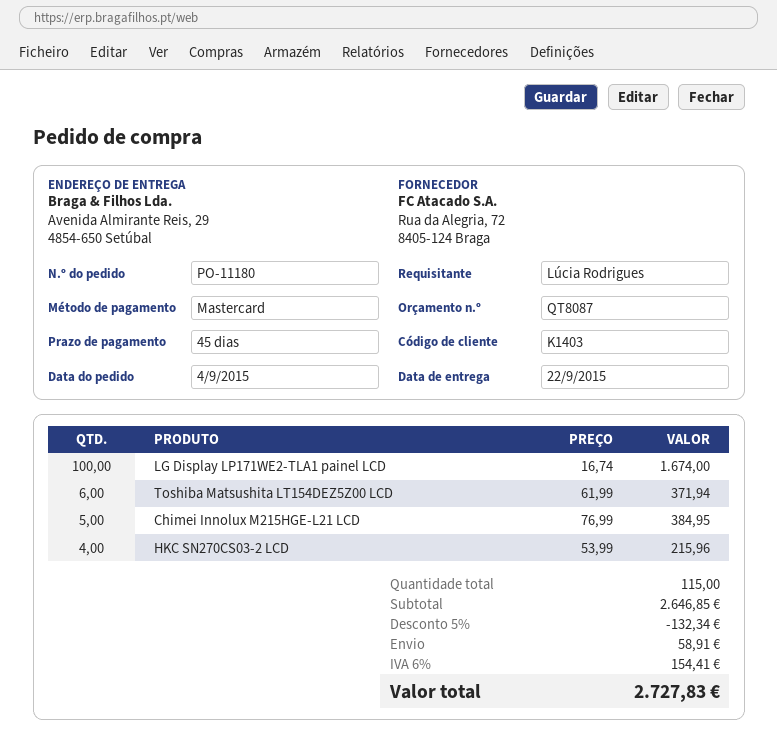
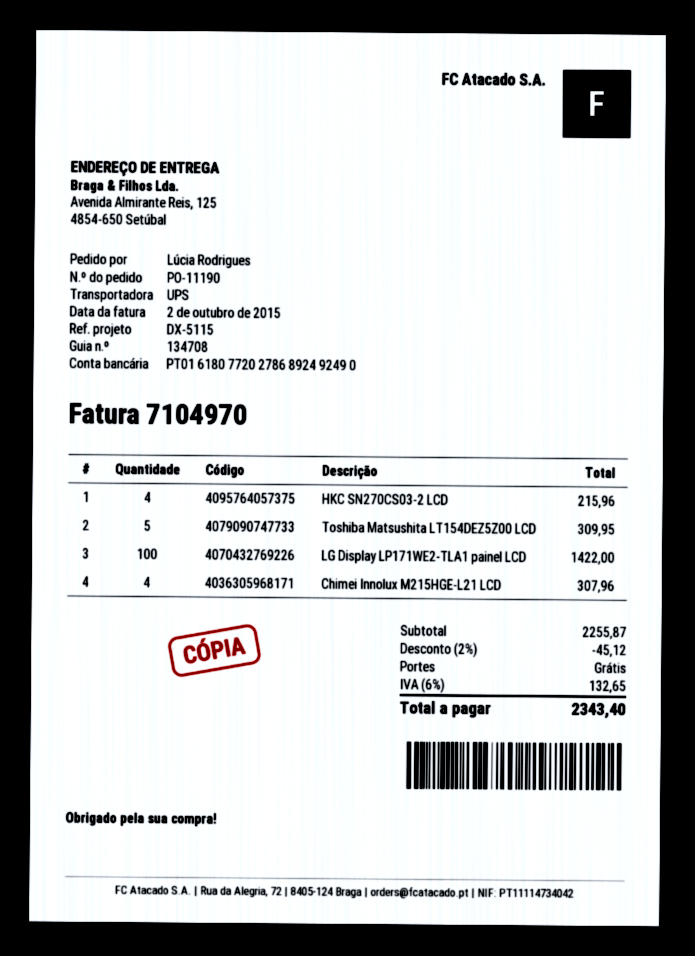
order number: PO-11180 -> PO-11190
ship to: Avenida Almirante Reis, 29, 4854-650 Setúbal -> Avenida Almirante Reis, 125, 4854-650 Setúbal
LG Display LP171WE2-TLA1 painel LCD: 100 for 1674.00 -> 100 for 1422.00
Toshiba Matsushita LT154DEZ5Z00 LCD: 6 for 371.94 -> 5 for 309.95
Chimei Innolux M215HGE-L21 LCD: 5 for 384.95 -> 4 for 307.96
subtotal: 2646.85 -> 2255.87
discount: 5% = 132.34 -> 2% = 45.12
shipping: 58.91 -> 0.00
tax: 6% = 154.41 -> 6% = 132.65
total: 2727.83 -> 2343.40

